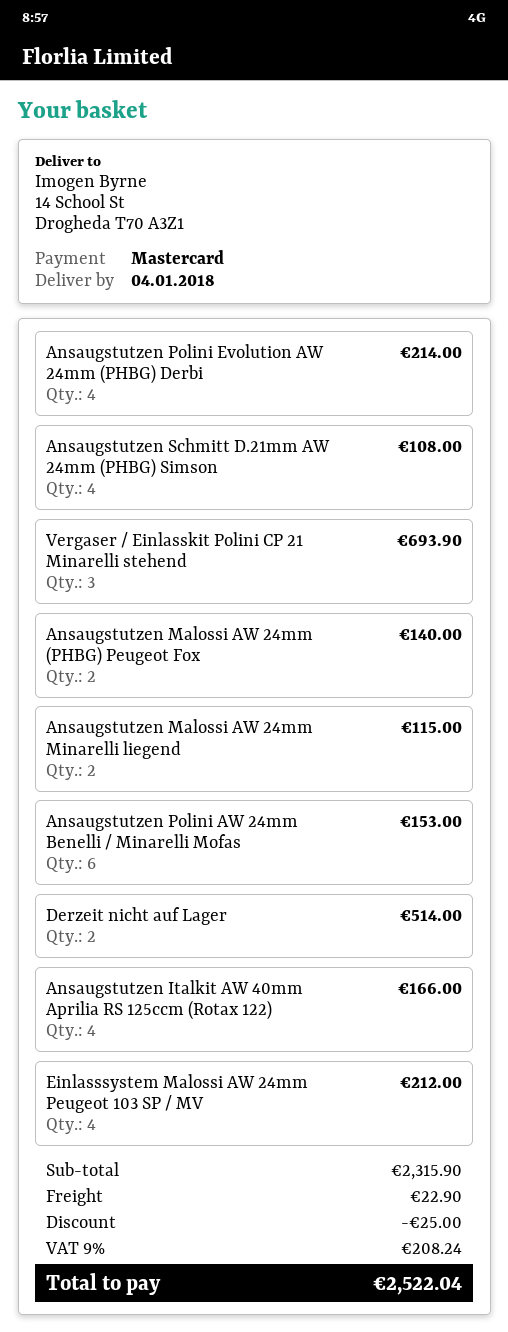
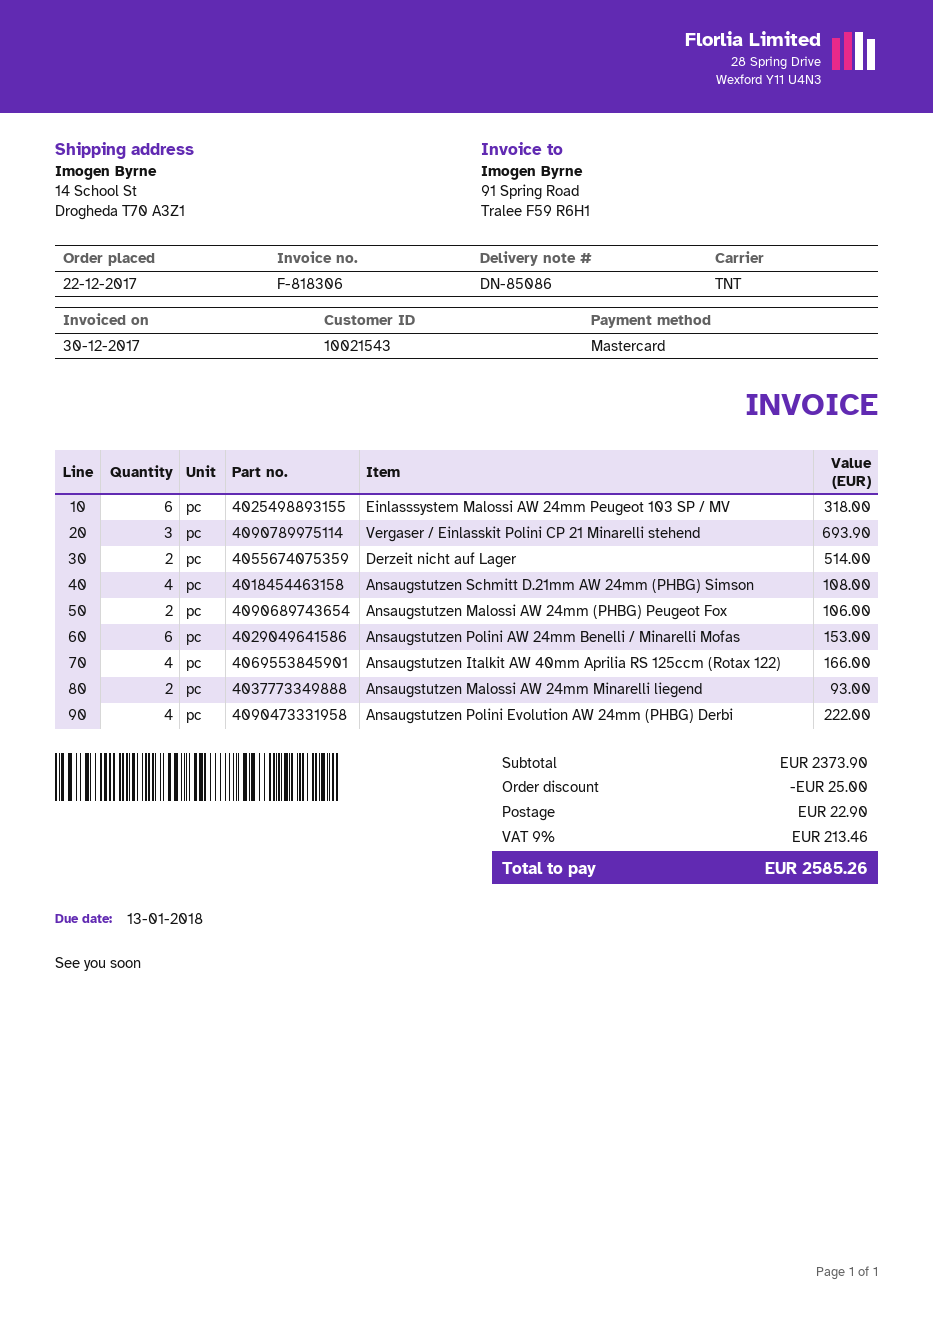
Ansaugstutzen Polini Evolution AW 24mm (PHBG) Derbi: 4 for 214.00 -> 4 for 222.00
Ansaugstutzen Malossi AW 24mm (PHBG) Peugeot Fox: 2 for 140.00 -> 2 for 106.00
Ansaugstutzen Malossi AW 24mm Minarelli liegend: 2 for 115.00 -> 2 for 93.00
Einlasssystem Malossi AW 24mm Peugeot 103 SP / MV: 4 for 212.00 -> 6 for 318.00
subtotal: 2315.90 -> 2373.90
tax: 9% = 208.24 -> 9% = 213.46
total: 2522.04 -> 2585.26

